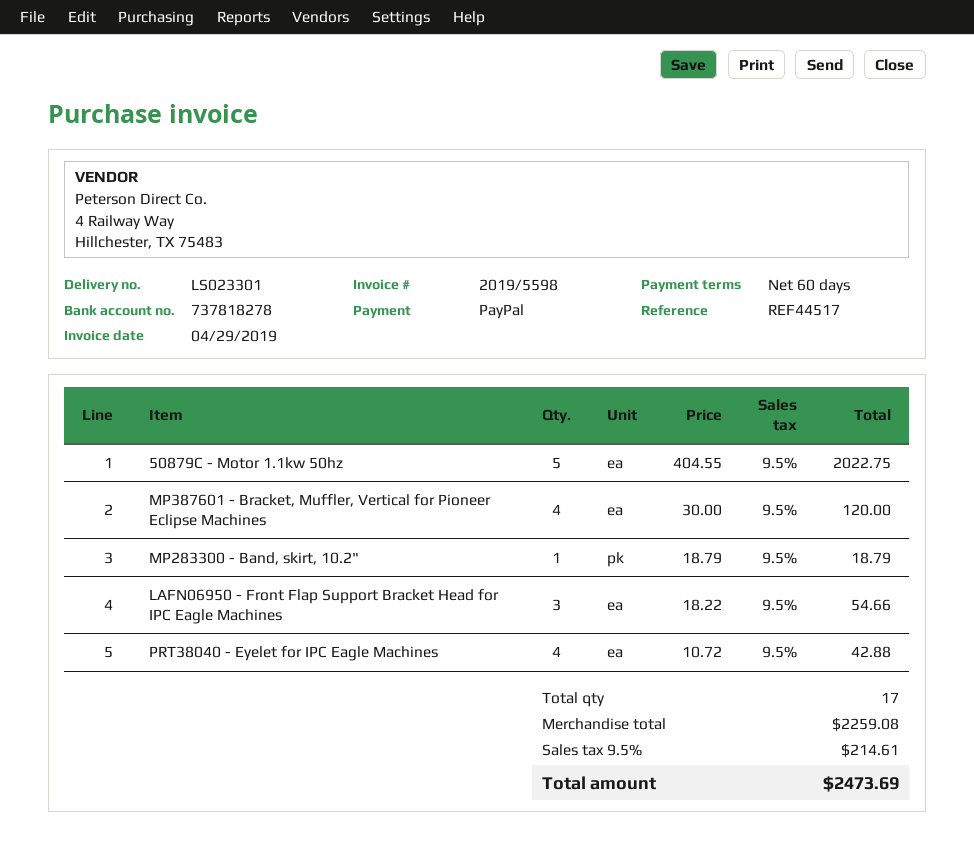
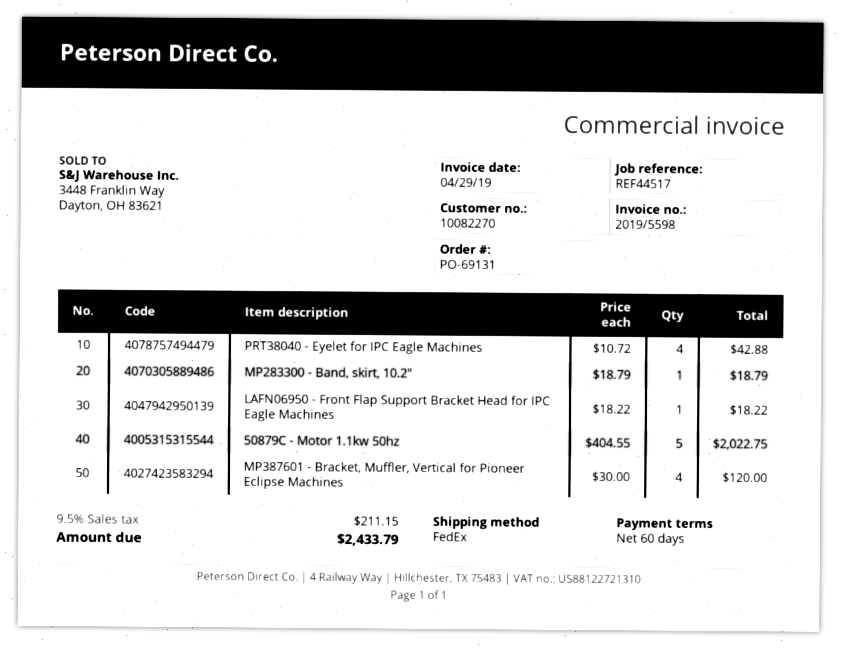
LAFN06950 - Front Flap Support Bracket Head for IPC Eagle Machines: 3 x 18.22 = 54.66 -> 1 x 18.22 = 18.22
tax: 9.5% = 214.61 -> 9.5% = 211.15
total: 2473.69 -> 2433.79

